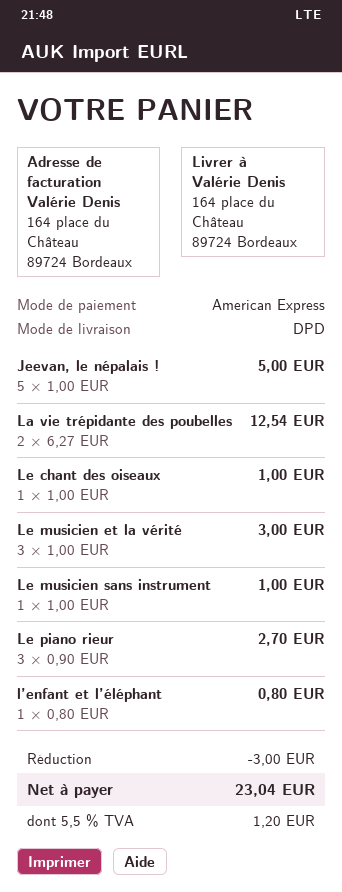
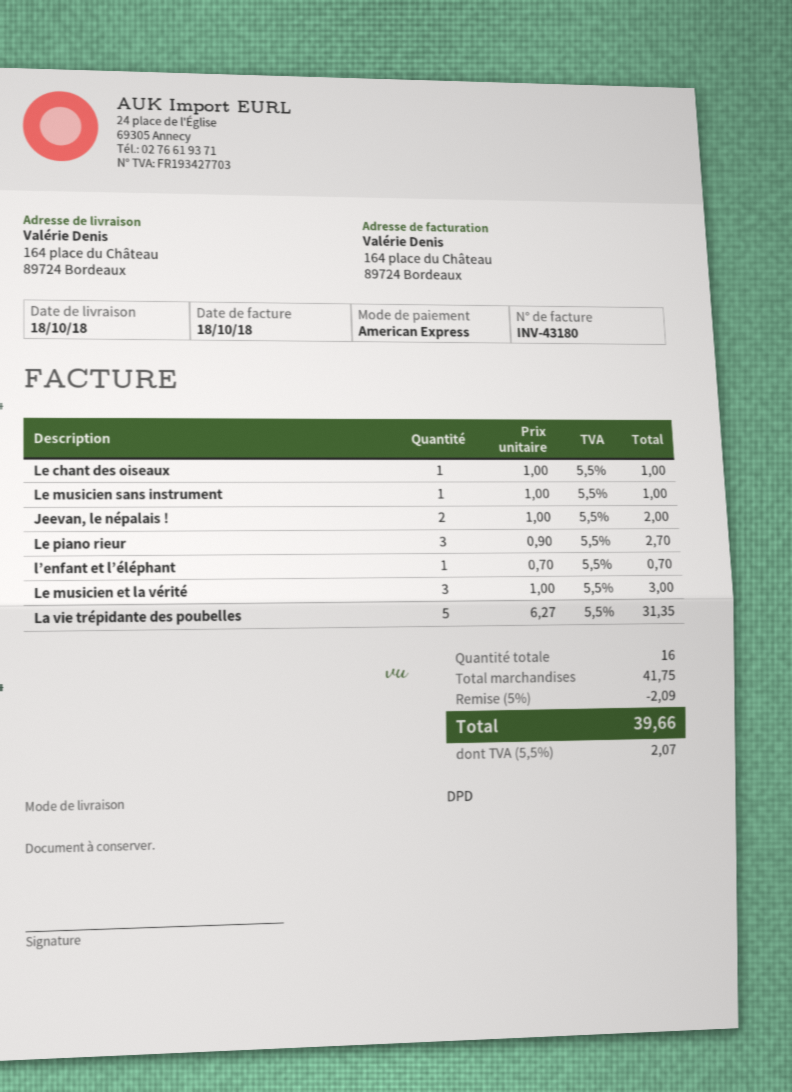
Jeevan, le népalais !: 5 x 1.00 = 5.00 -> 2 x 1.00 = 2.00
La vie trépidante des poubelles: 2 x 6.27 = 12.54 -> 5 x 6.27 = 31.35
l’enfant et l’éléphant: 1 x 0.80 = 0.80 -> 1 x 0.70 = 0.70
discount: 3.00 -> 2.09
tax: 5.5% = 1.20 -> 5.5% = 2.07
total: 23.04 -> 39.66

